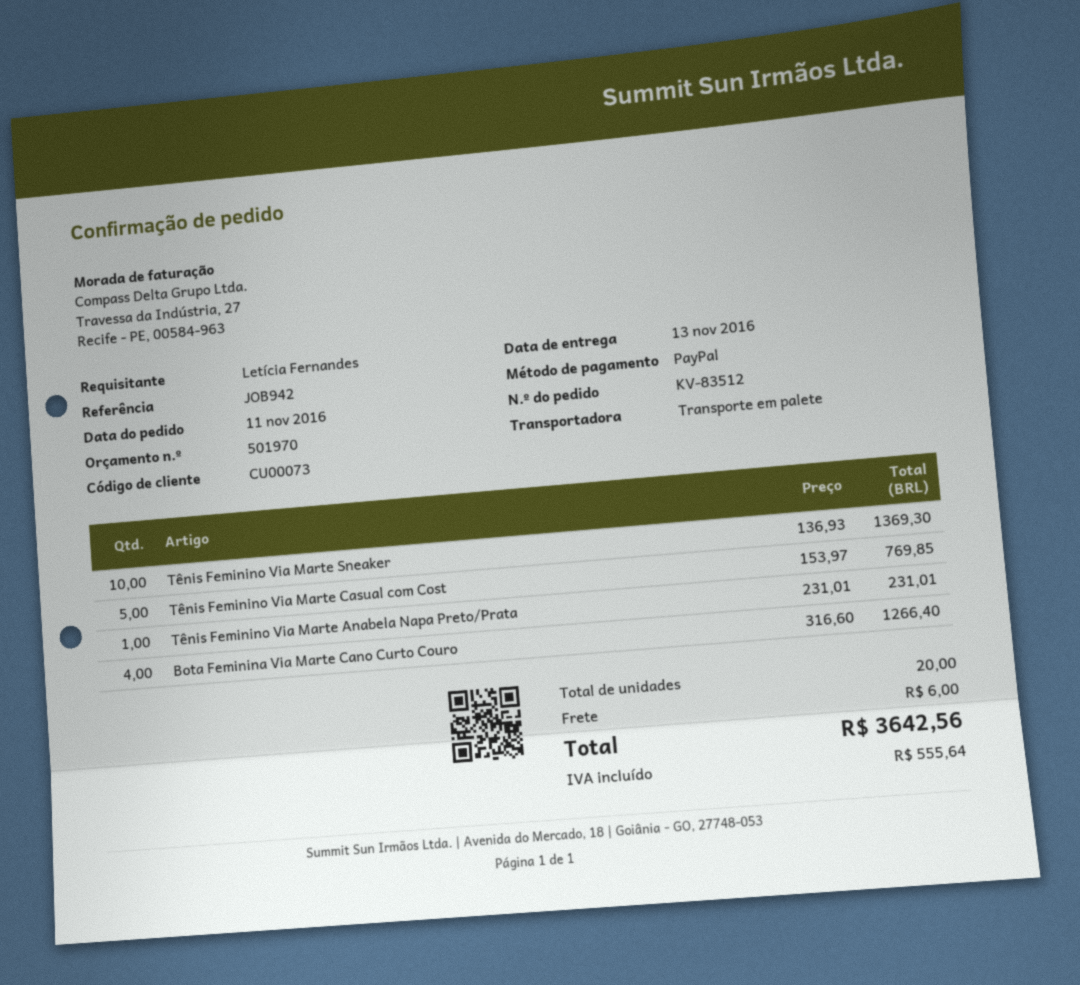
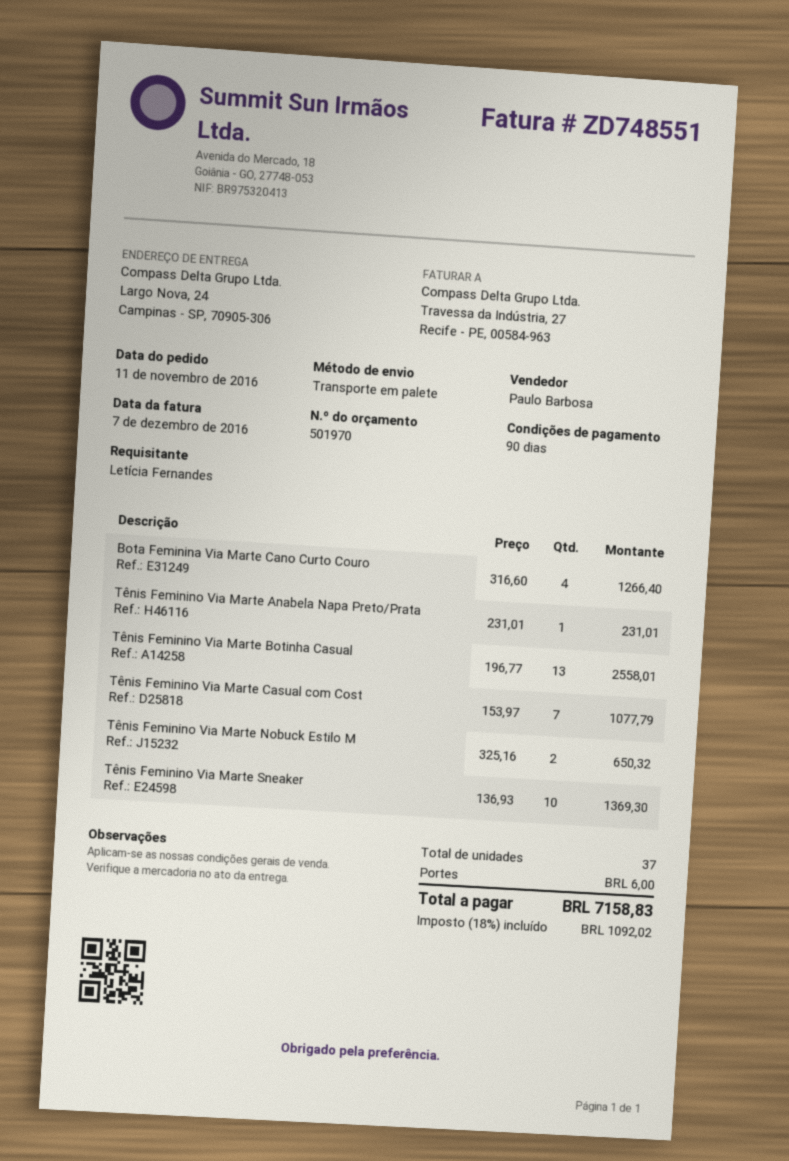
Tênis Feminino Via Marte Casual com Cost: 5 x 153.97 = 769.85 -> 7 x 153.97 = 1077.79
Tênis Feminino Via Marte Botinha Casual: none -> 13 x 196.77 = 2558.01
Tênis Feminino Via Marte Nobuck Estilo M: none -> 2 x 325.16 = 650.32
total quantity: 20 -> 37
tax: 555.64 -> 1092.02
total: 3642.56 -> 7158.83

